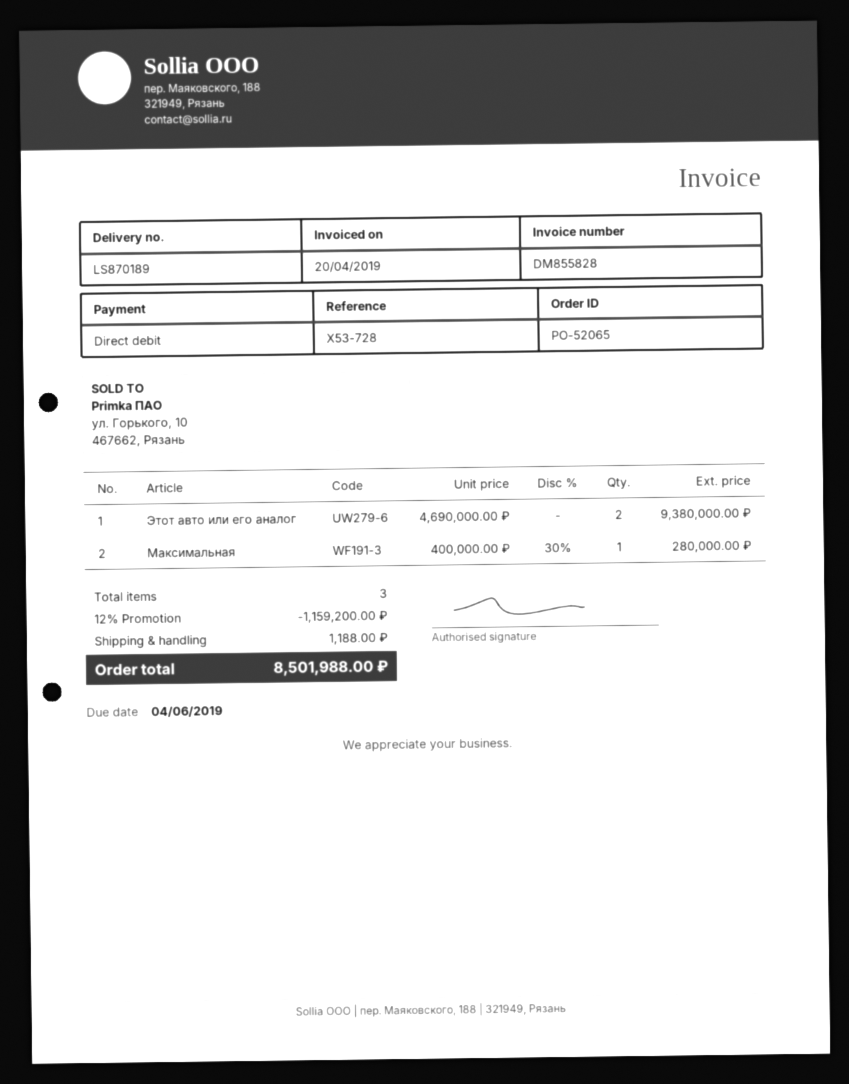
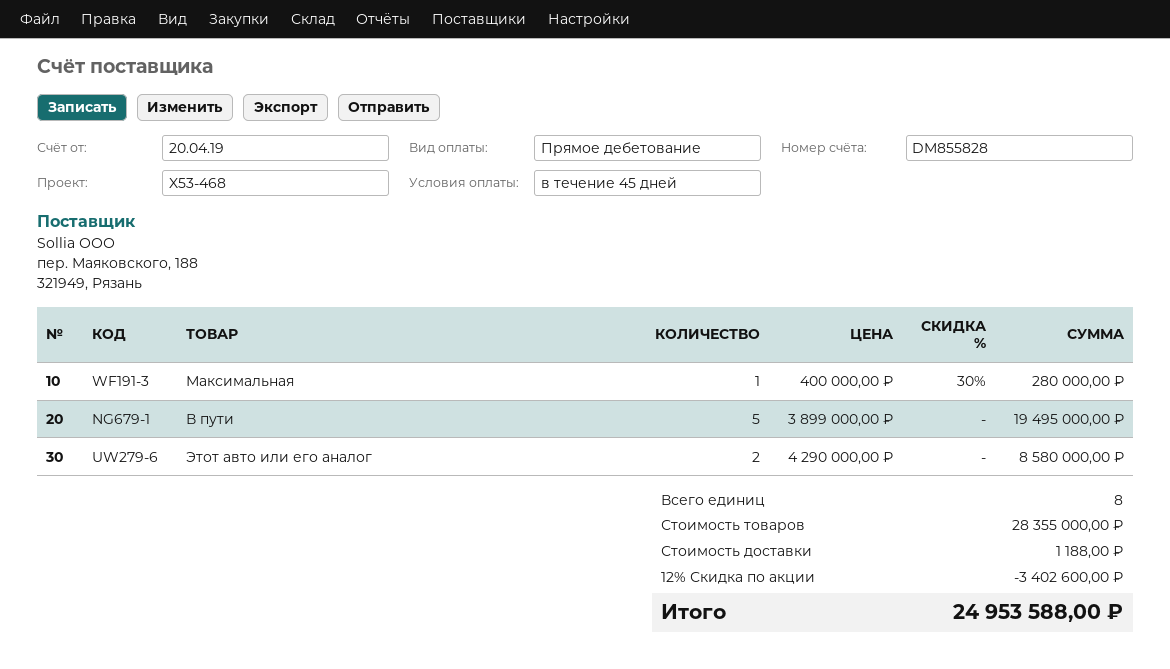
reference: X53-728 -> X53-468
Этот авто или его аналог: 2 x 4690000.00 = 9380000.00 -> 2 x 4290000.00 = 8580000.00
В пути: none -> 5 x 3899000.00 = 19495000.00
total quantity: 3 -> 8
discount: 12% = 1159200.00 -> 12% = 3402600.00
total: 8501988.00 -> 24953588.00

